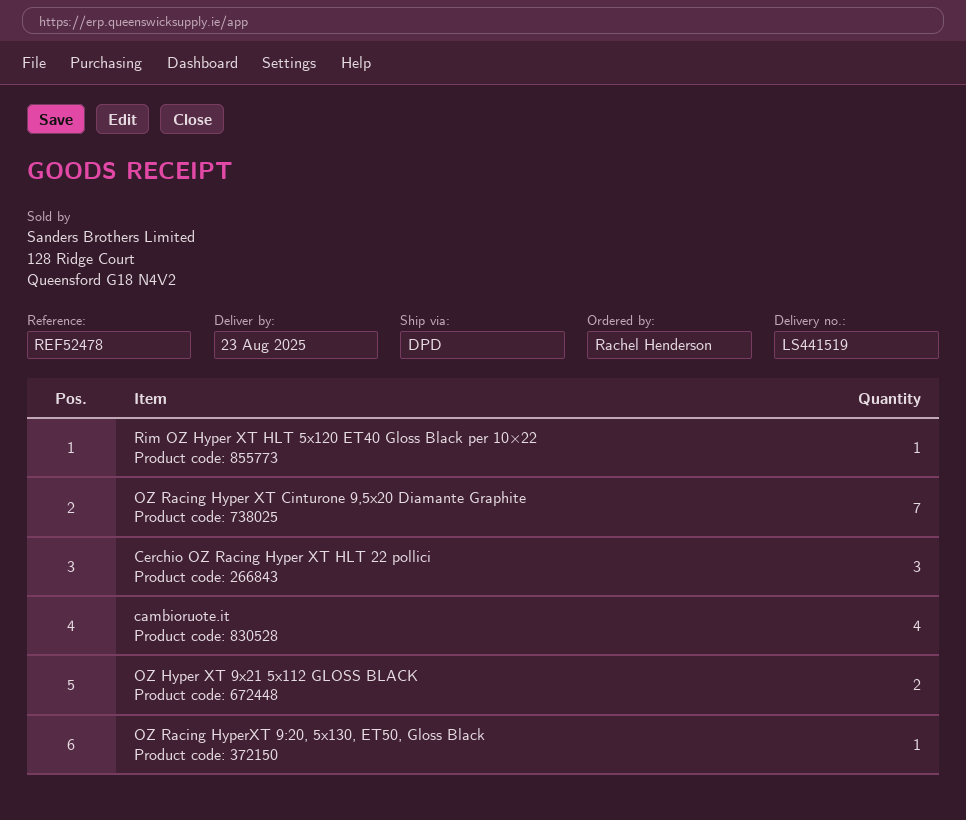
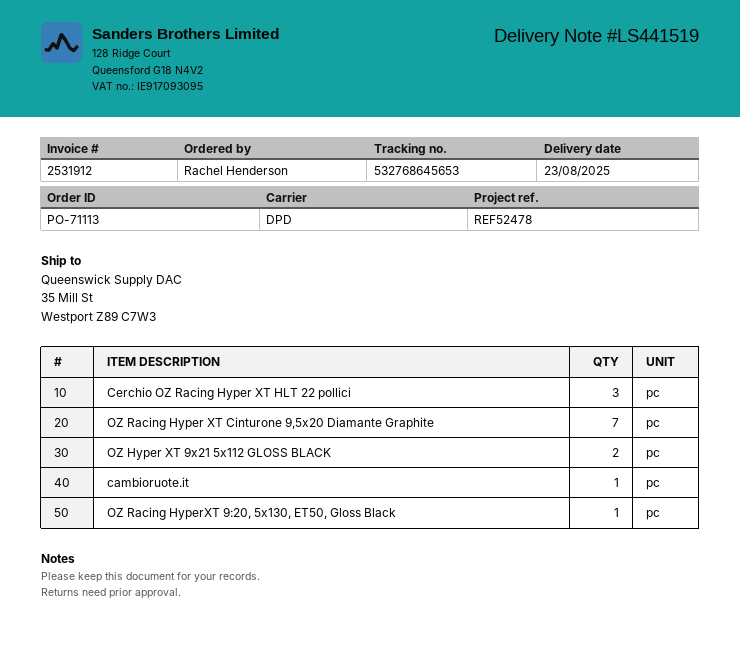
Rim OZ Hyper XT HLT 5x120 ET40 Gloss Black per 10×22: 1 -> none
cambioruote.it: 4 -> 1

